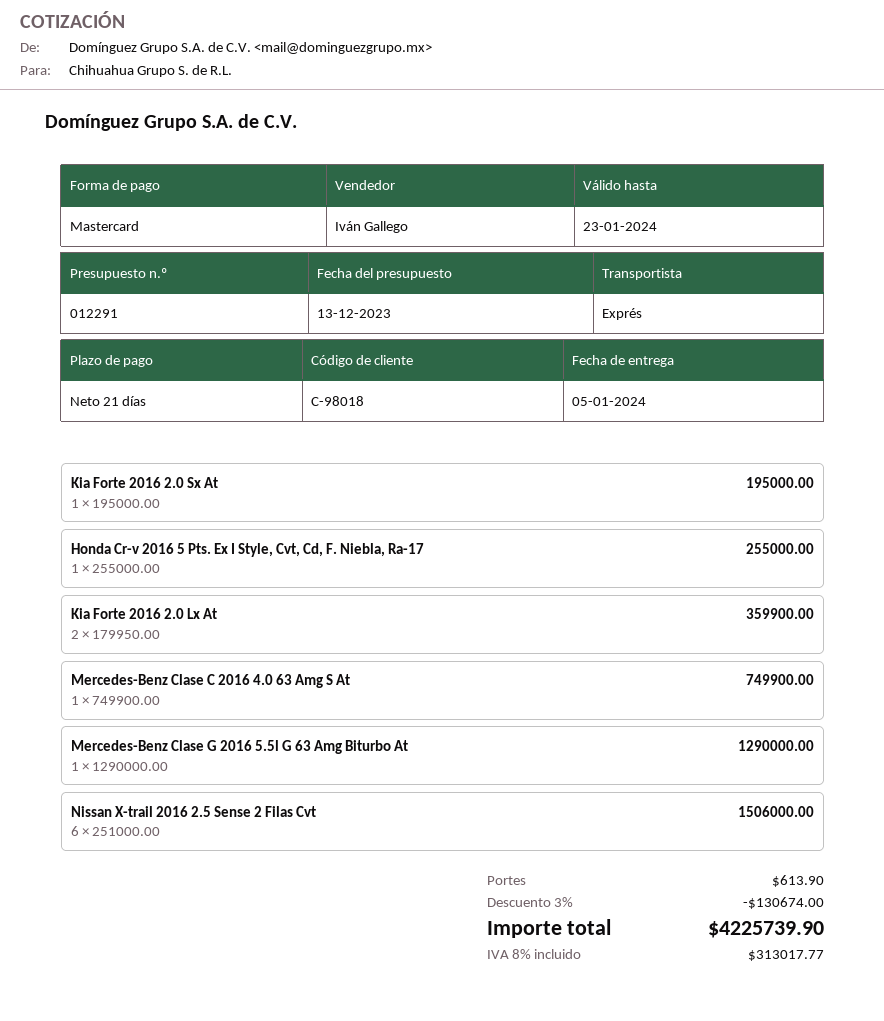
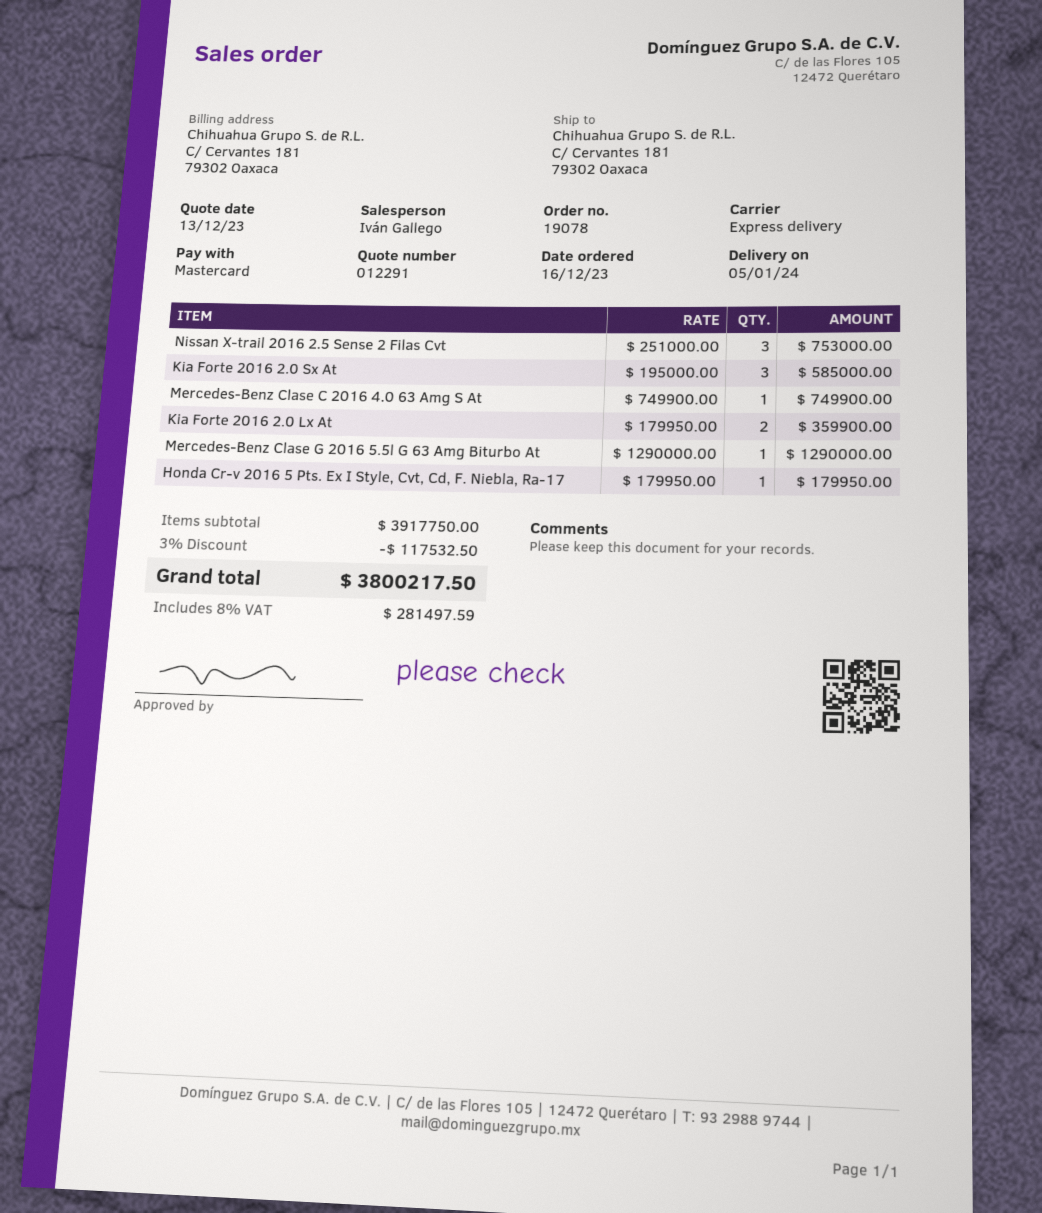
Kia Forte 2016 2.0 Sx At: 1 x 195000.00 = 195000.00 -> 3 x 195000.00 = 585000.00
Honda Cr-v 2016 5 Pts. Ex I Style, Cvt, Cd, F. Niebla, Ra-17: 1 x 255000.00 = 255000.00 -> 1 x 179950.00 = 179950.00
Nissan X-trail 2016 2.5 Sense 2 Filas Cvt: 6 x 251000.00 = 1506000.00 -> 3 x 251000.00 = 753000.00
discount: 3% = 130674.00 -> 3% = 117532.50
shipping: 613.90 -> none
tax: 8% = 313017.77 -> 8% = 281497.59
total: 4225739.90 -> 3800217.50

